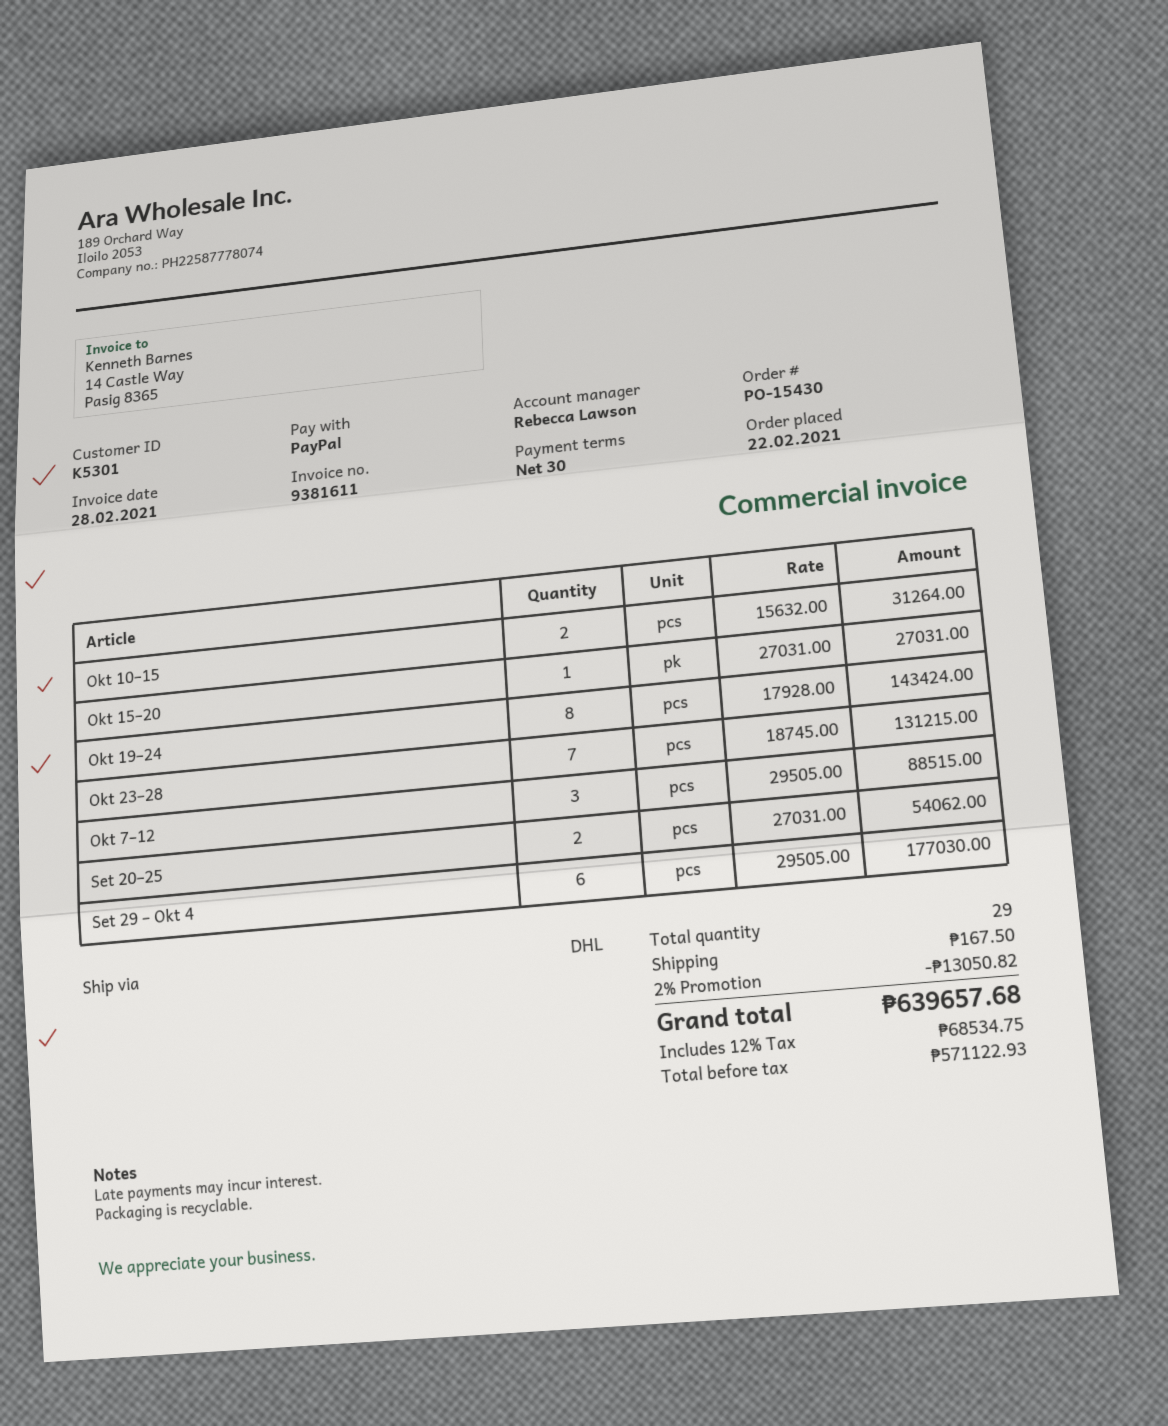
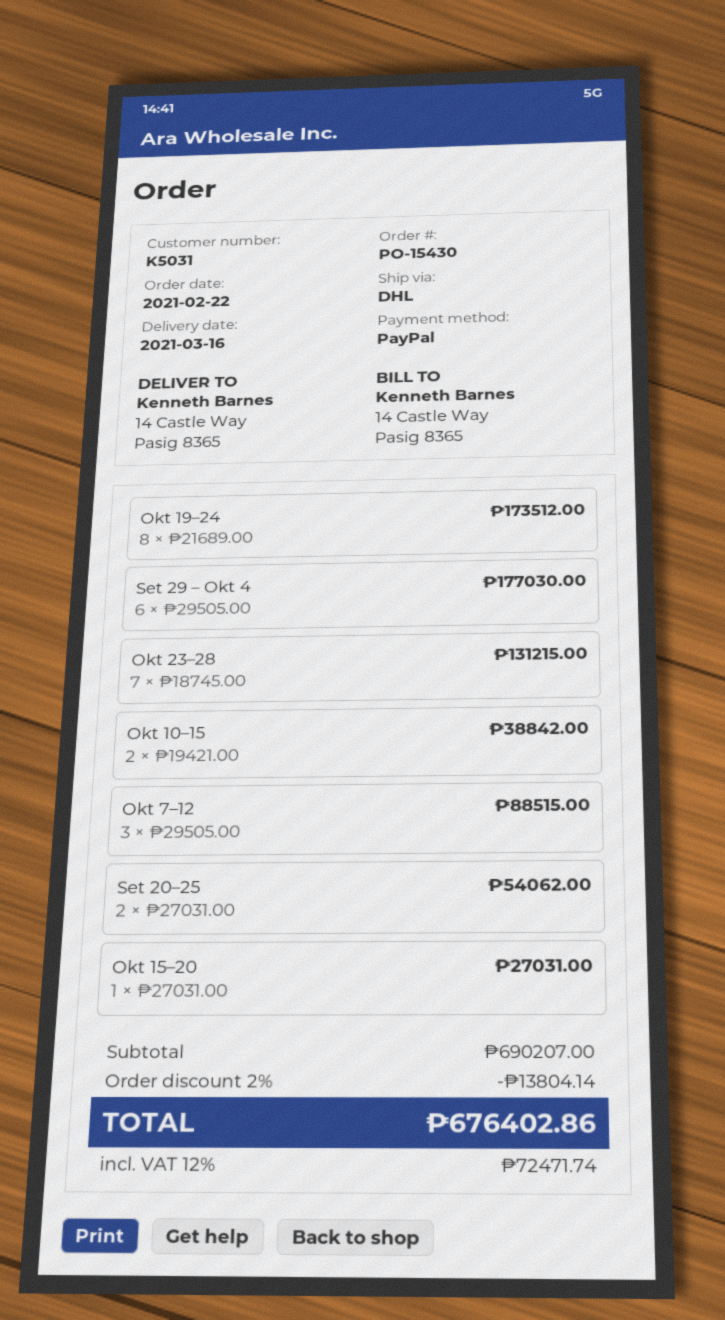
customer number: K5301 -> K5031
Okt 10–15: 2 x 15632.00 = 31264.00 -> 2 x 19421.00 = 38842.00
Okt 19–24: 8 x 17928.00 = 143424.00 -> 8 x 21689.00 = 173512.00
discount: 2% = 13050.82 -> 2% = 13804.14
shipping: 167.50 -> none
tax: 12% = 68534.75 -> 12% = 72471.74
total: 639657.68 -> 676402.86

